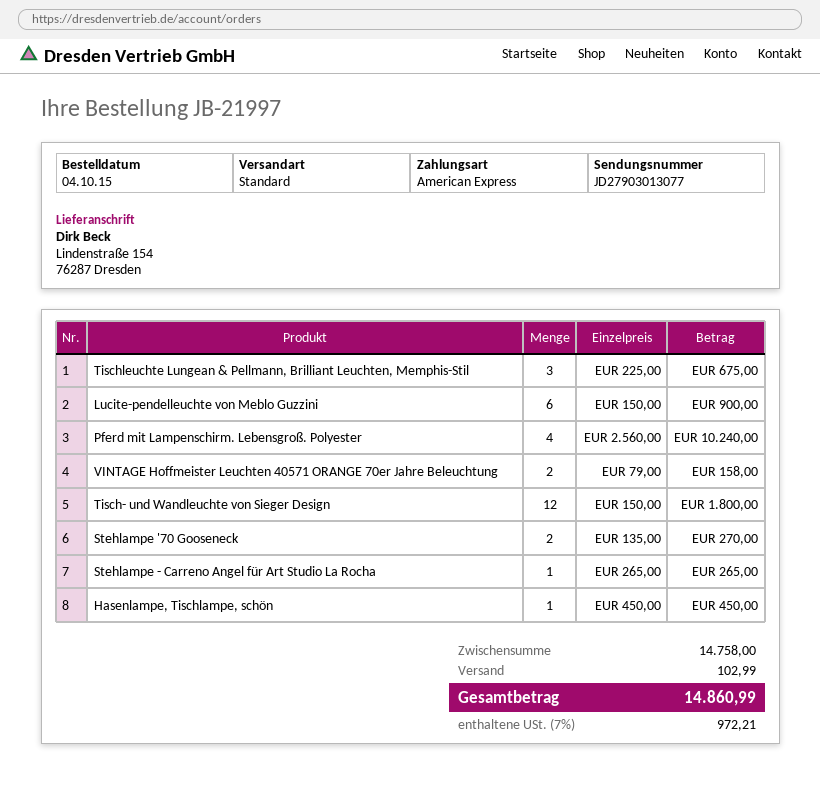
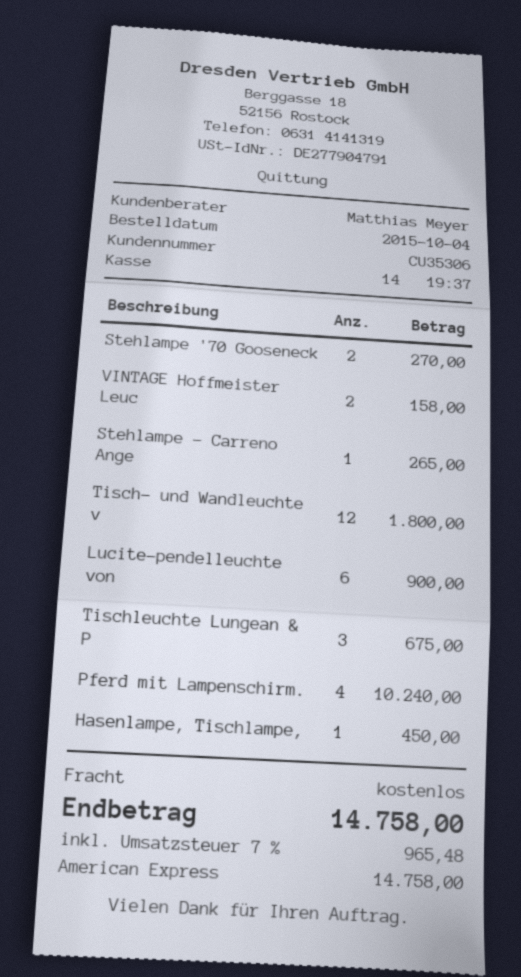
shipping: 102.99 -> 0.00
tax: 7% = 972.21 -> 7% = 965.48
total: 14860.99 -> 14758.00

